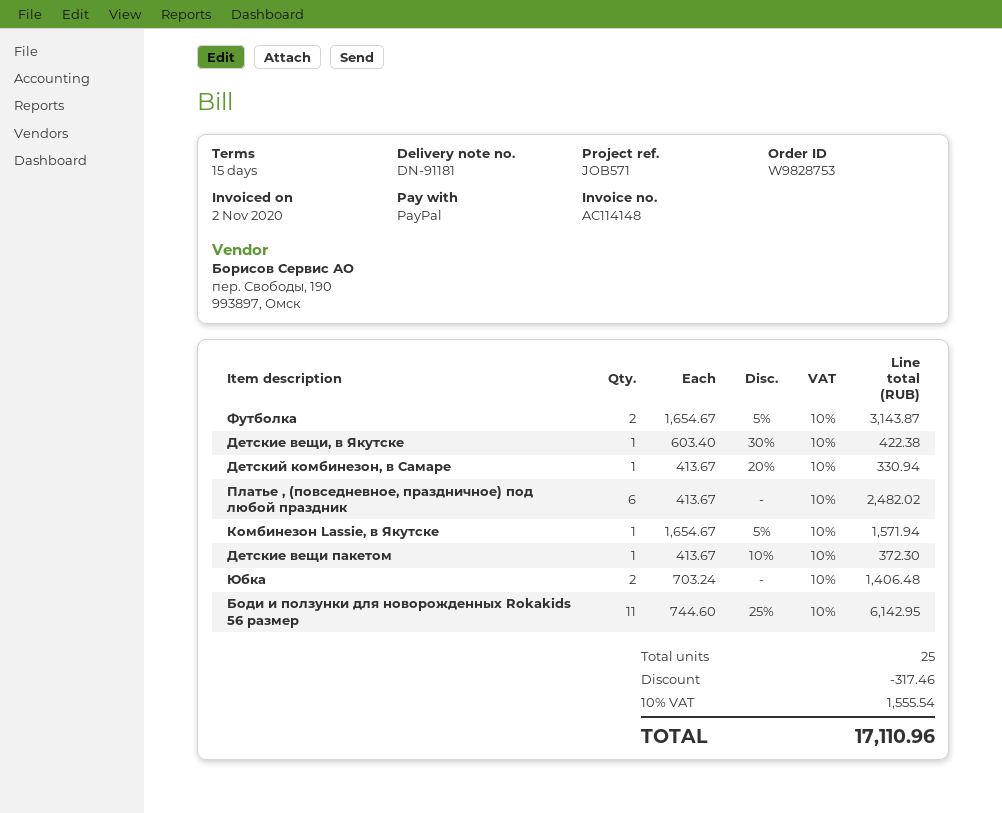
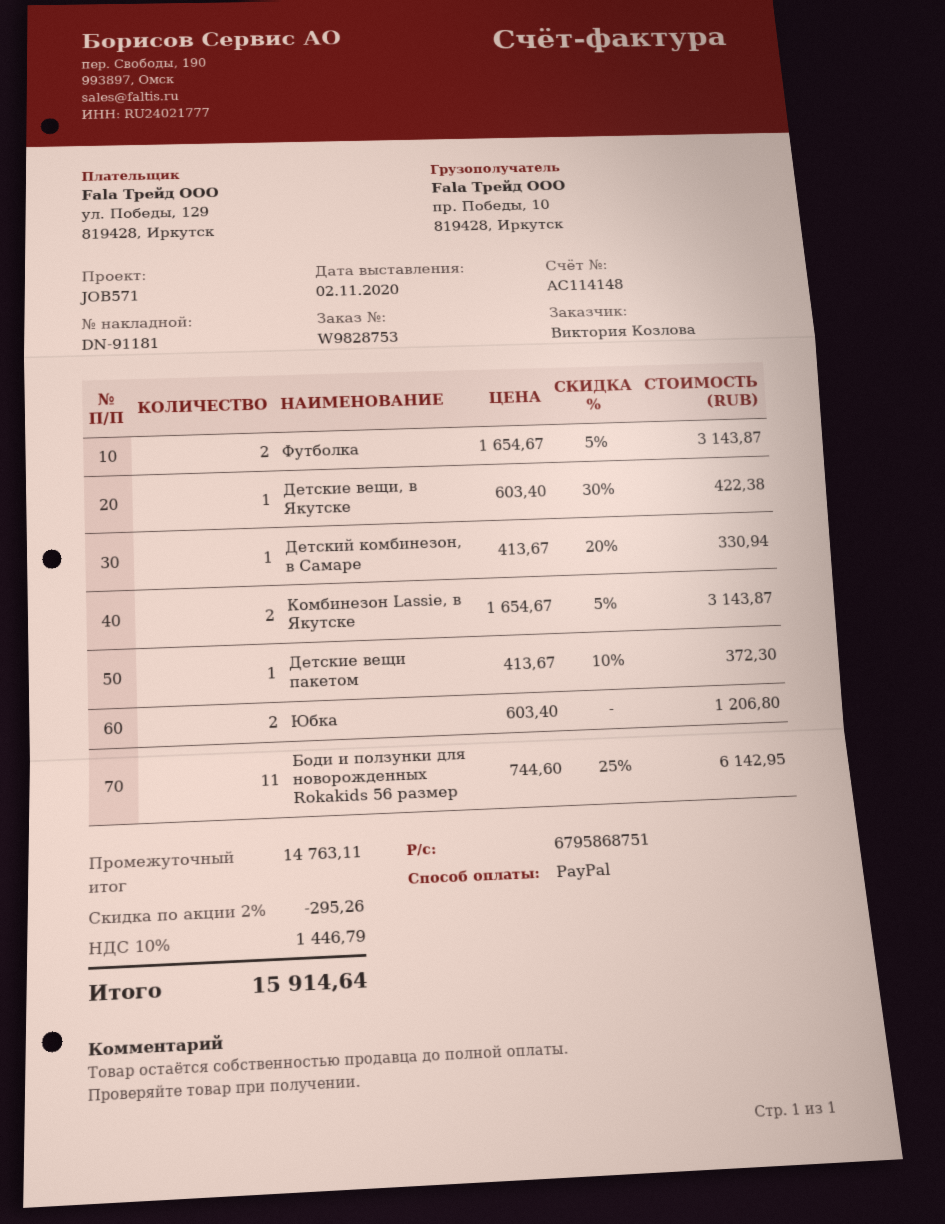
Платье , (повседневное, праздничное) под любой праздник: 6 x 413.67 = 2482.02 -> none
Комбинезон Lassie, в Якутске: 1 x 1654.67 - 5% = 1571.94 -> 2 x 1654.67 - 5% = 3143.87
Юбка: 2 x 703.24 = 1406.48 -> 2 x 603.40 = 1206.80
discount: 317.46 -> 295.26
tax: 10% = 1555.54 -> 10% = 1446.79
total: 17110.96 -> 15914.64

